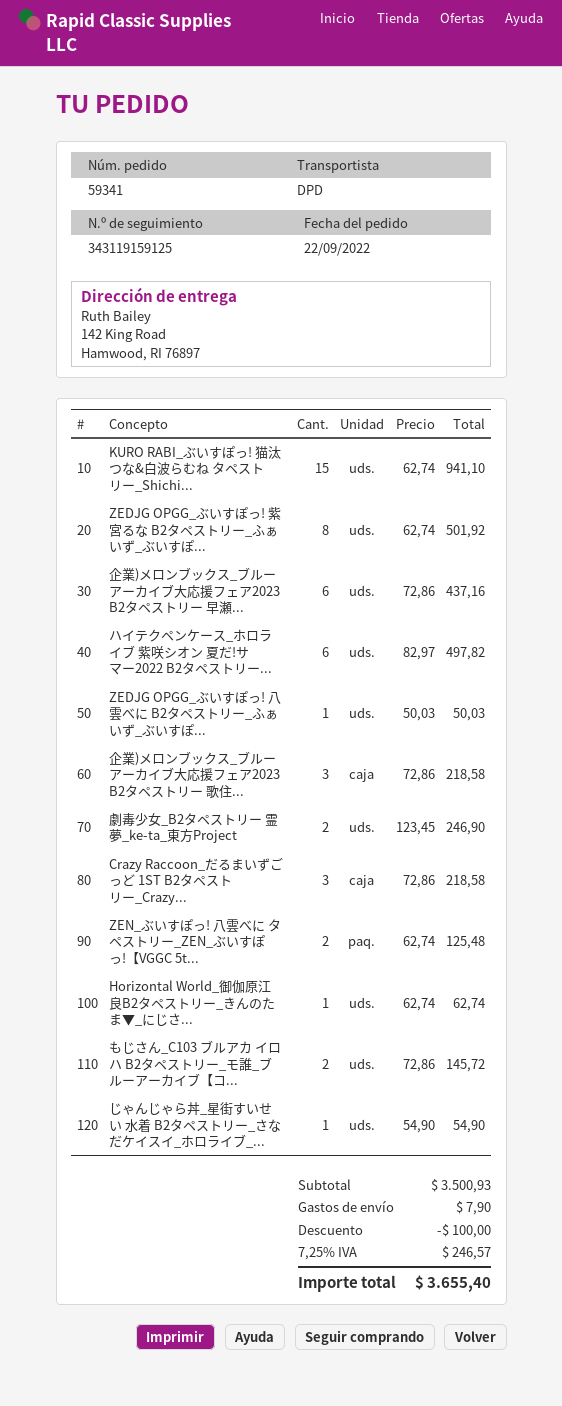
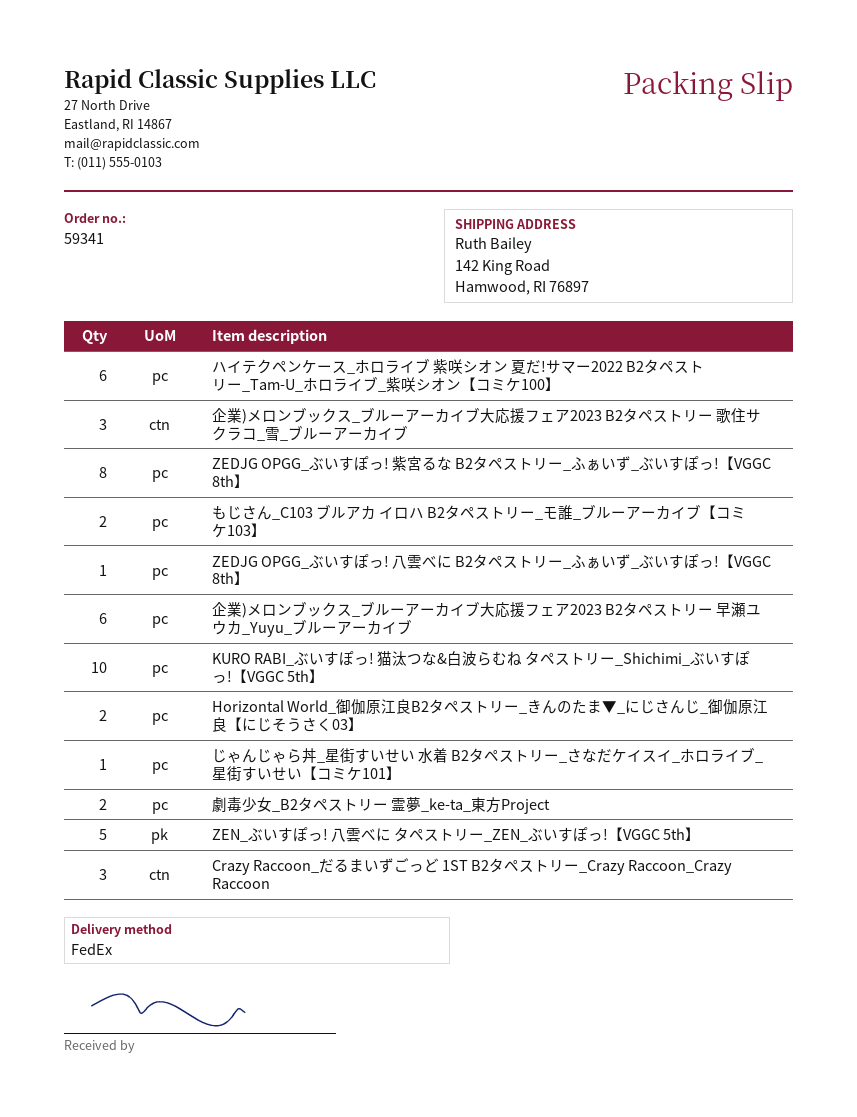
shipping method: DPD -> FedEx
KURO RABI_ぶいすぽっ! 猫汰つな&白波らむね タペストリー_Shichi...: 15 -> 10
ZEN_ぶいすぽっ! 八雲べに タペストリー_ZEN_ぶいすぽっ!【VGGC 5t...: 2 -> 5
Horizontal World_御伽原江良B2タペストリー_きんのたま▼_にじさ...: 1 -> 2

